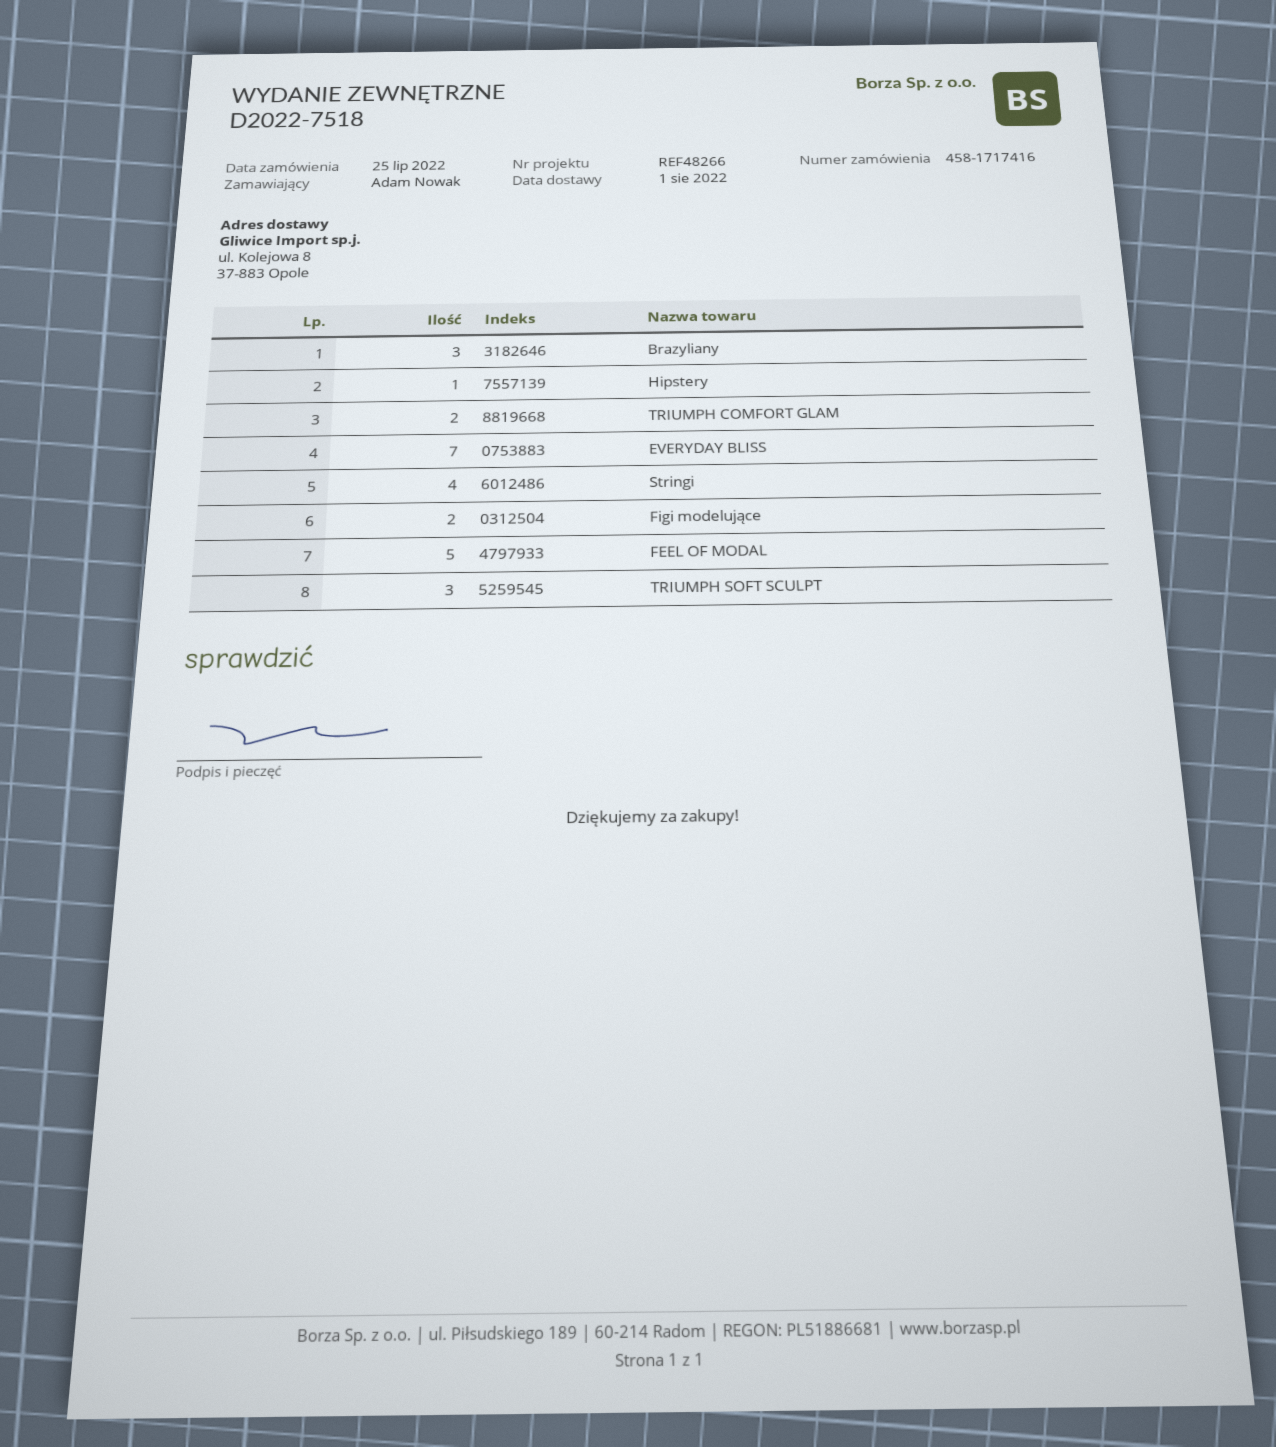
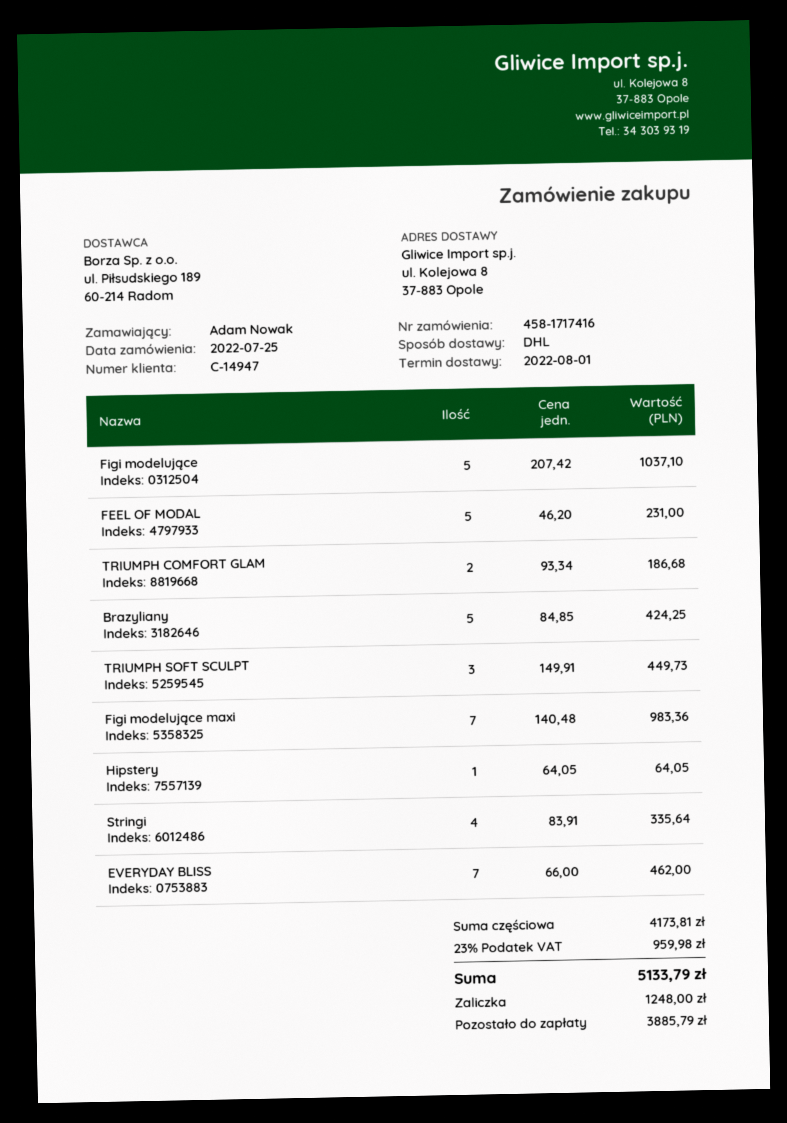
Brazyliany: 3 -> 5
Figi modelujące: 2 -> 5
Figi modelujące maxi: none -> 7

